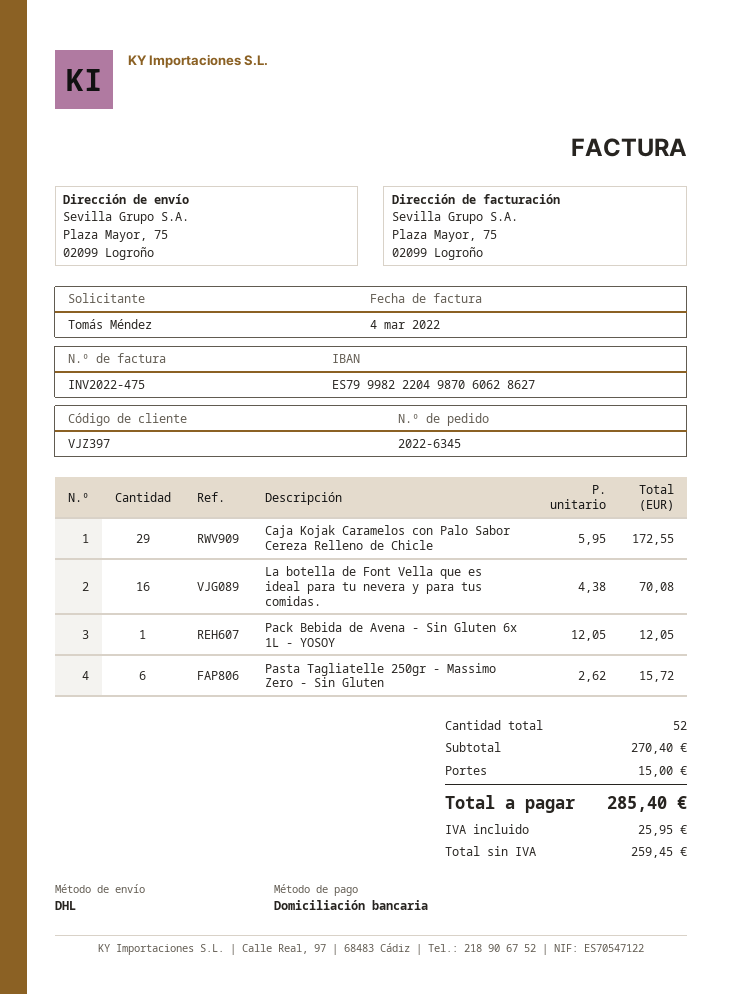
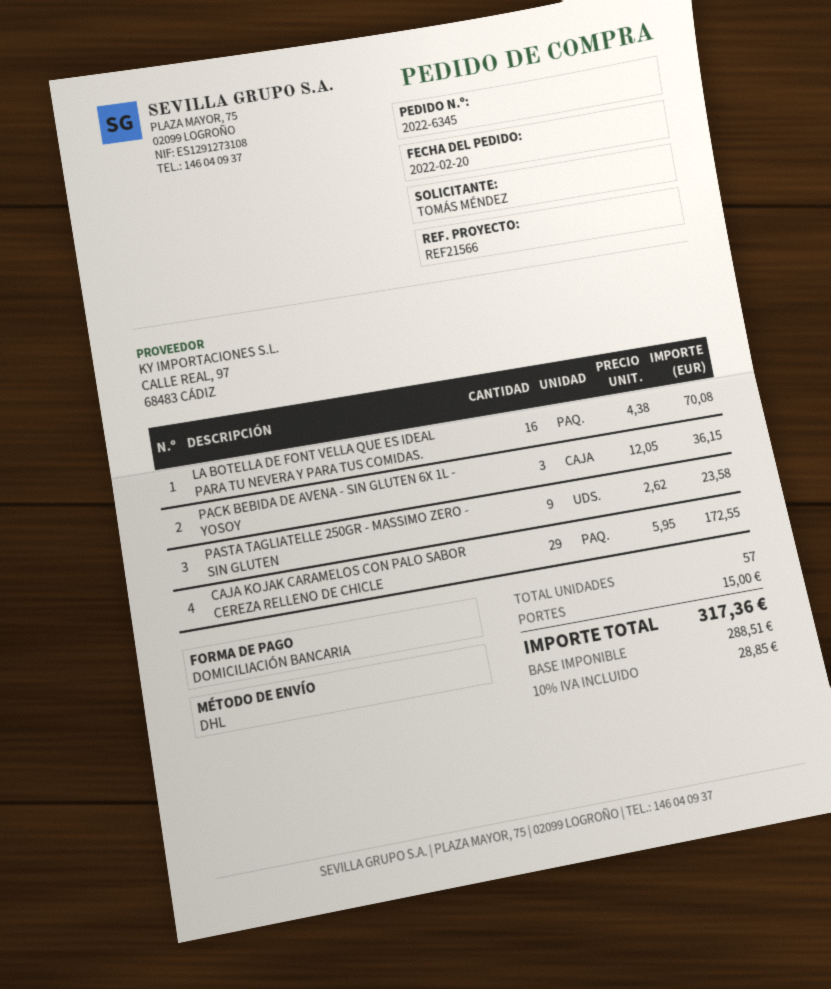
Pack Bebida de Avena - Sin Gluten 6x 1L - YOSOY: 1 x 12.05 = 12.05 -> 3 x 12.05 = 36.15
Pasta Tagliatelle 250gr - Massimo Zero - Sin Gluten: 6 x 2.62 = 15.72 -> 9 x 2.62 = 23.58
total quantity: 52 -> 57
net: 259.45 -> 288.51
tax: 25.95 -> 28.85
total: 285.40 -> 317.36

